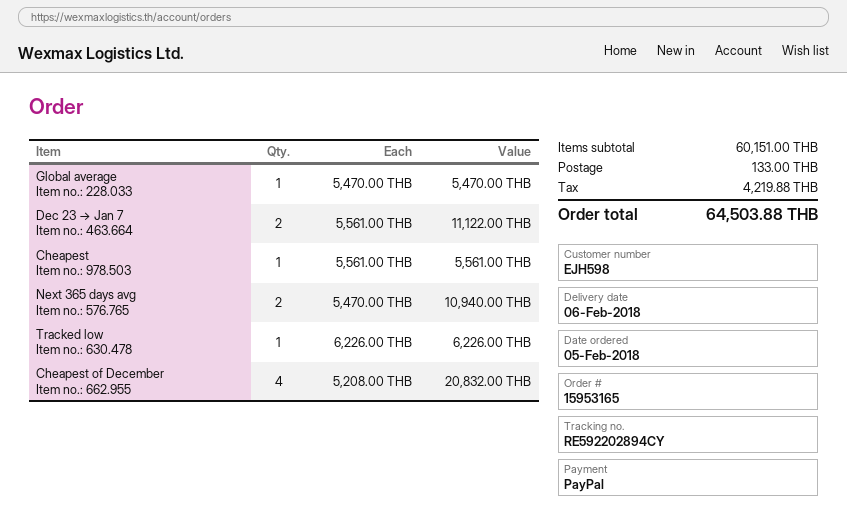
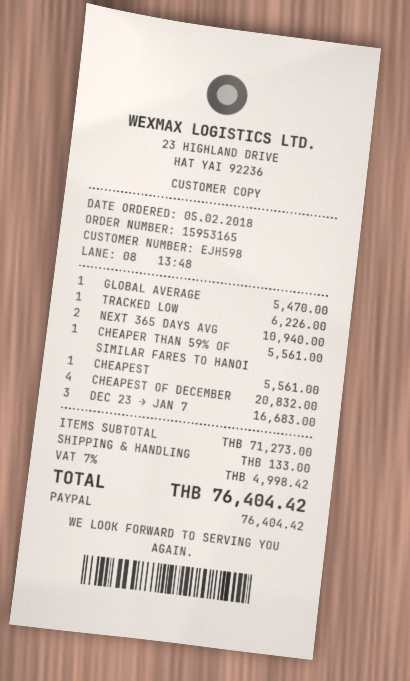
Dec 23 → Jan 7: 2 for 11122.00 -> 3 for 16683.00
CHEAPER THAN 59% OF SIMILAR FARES TO HANOI: none -> 1 for 5561.00
subtotal: 60151.00 -> 71273.00
tax: 4219.88 -> 4998.42
total: 64503.88 -> 76404.42

